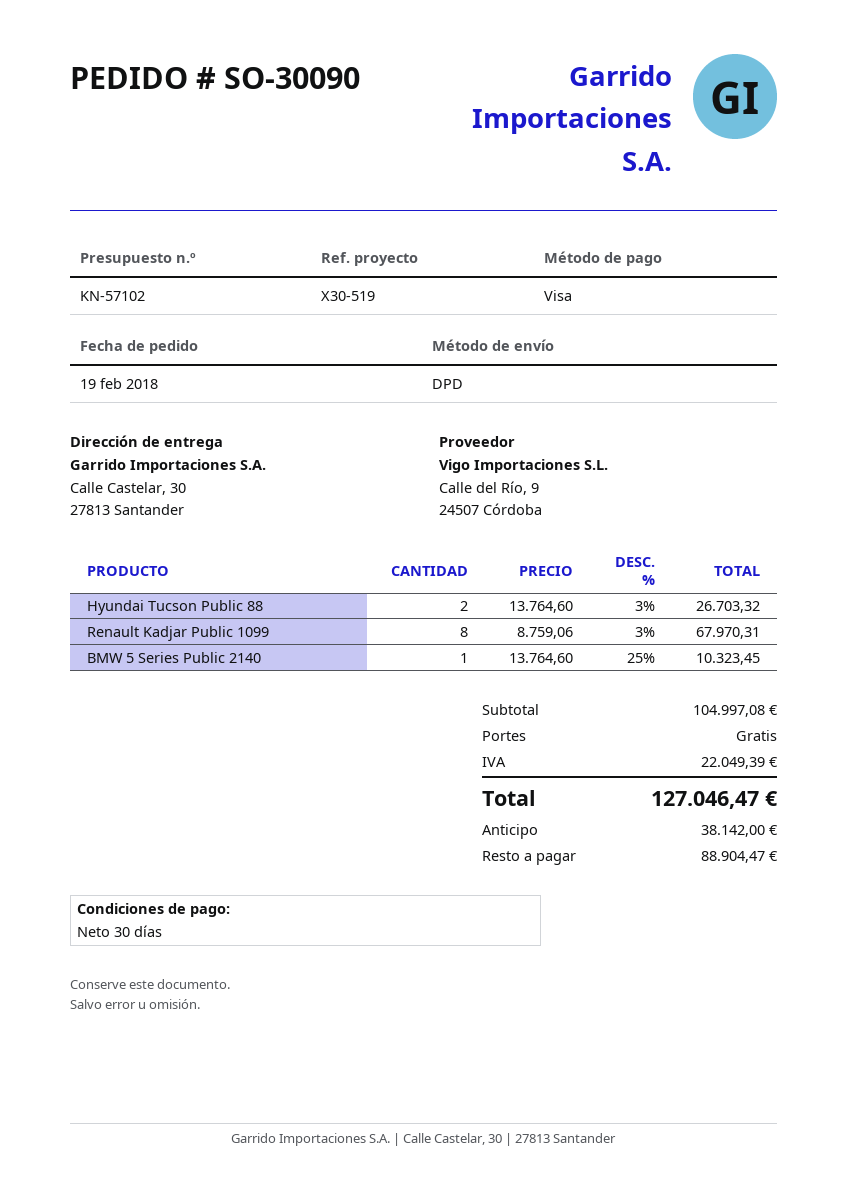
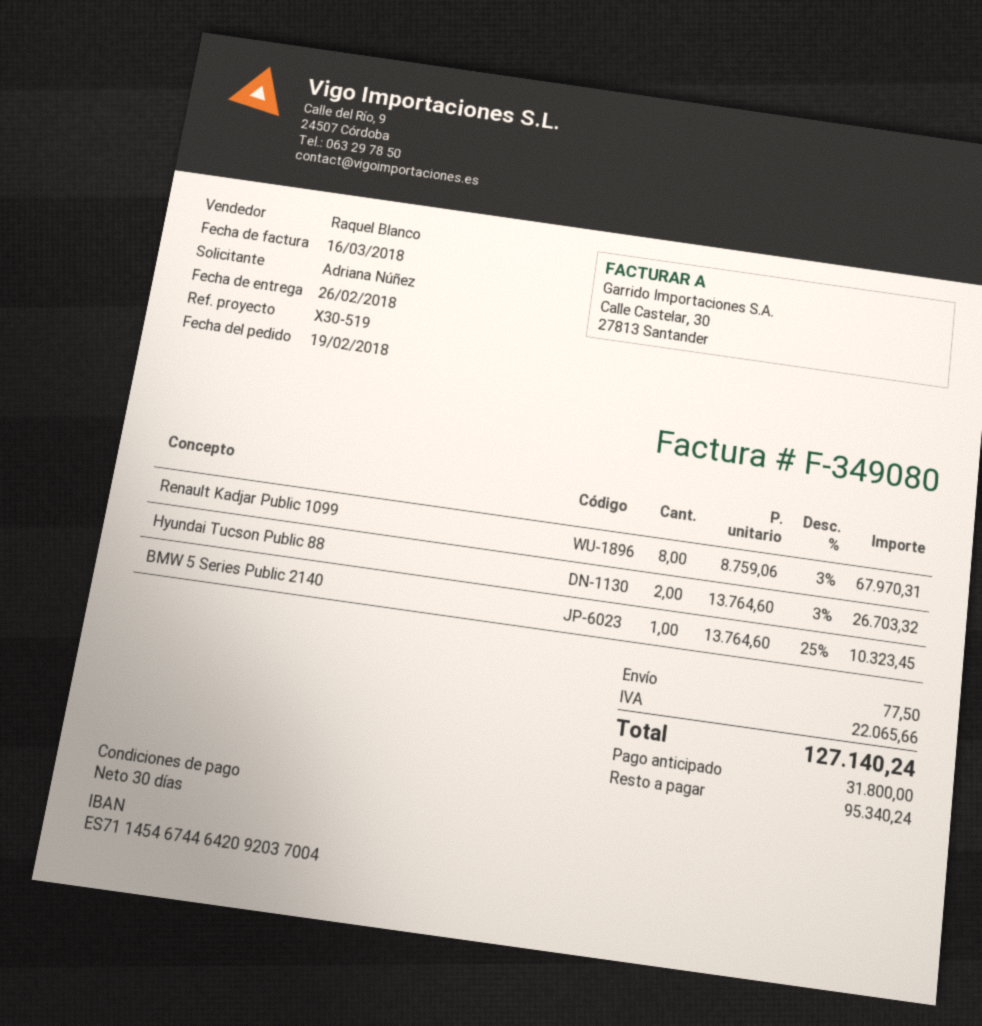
shipping: 0.00 -> 77.50
tax: 22049.39 -> 22065.66
total: 127046.47 -> 127140.24
deposit: 38142.00 -> 31800.00
balance: 88904.47 -> 95340.24

